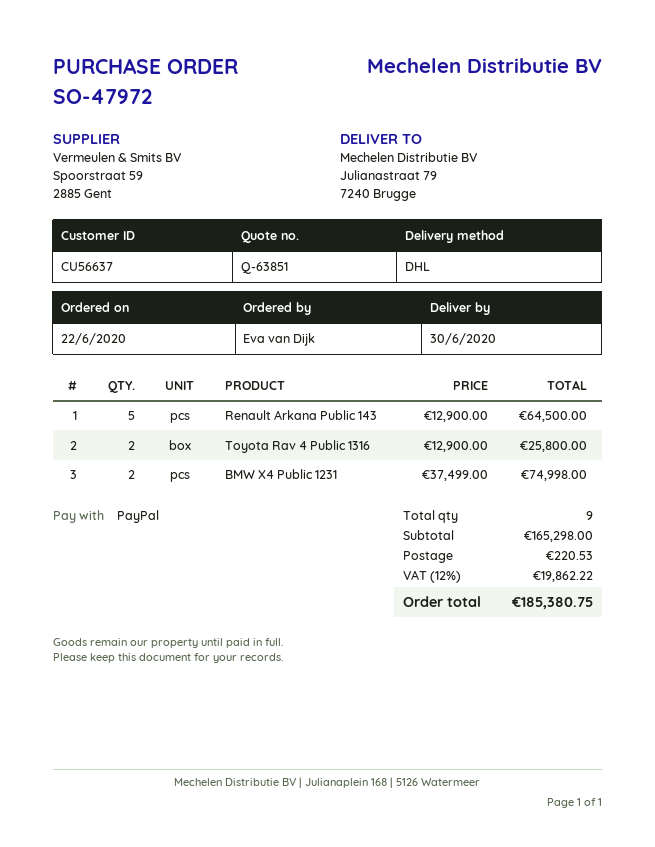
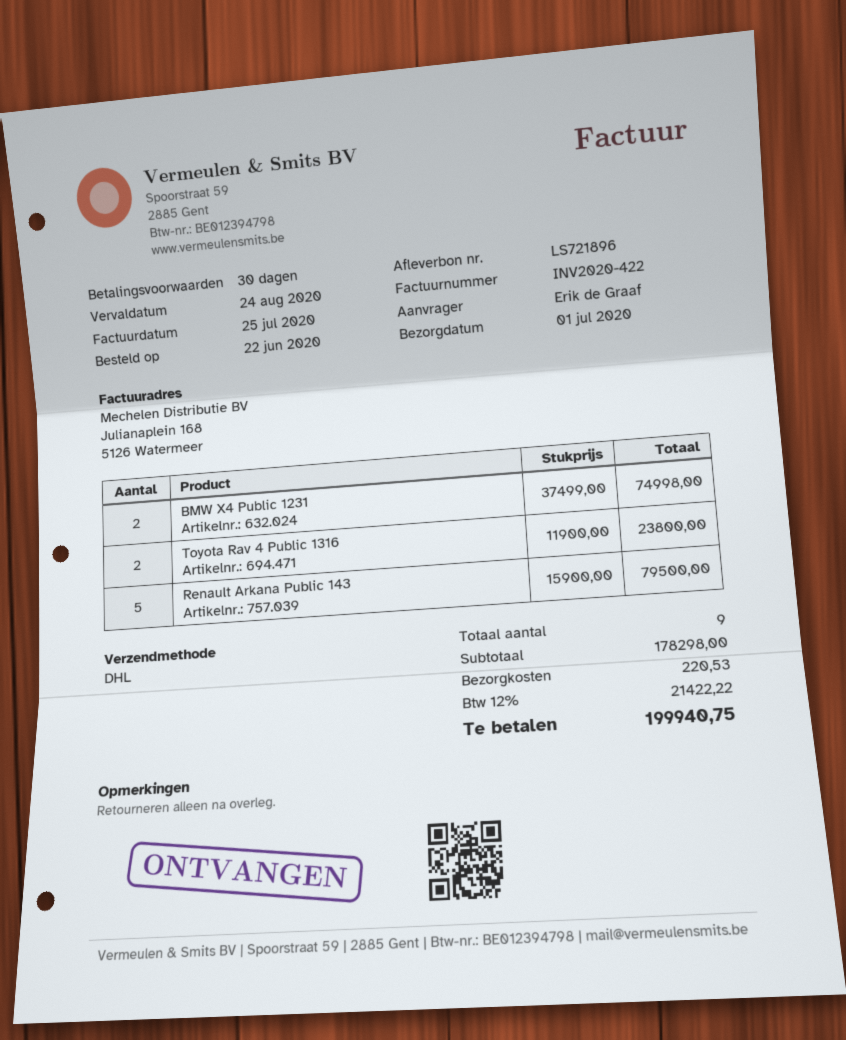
delivery date: 2020-06-30 -> 2020-07-01
ordered by: Eva van Dijk -> Erik de Graaf
Renault Arkana Public 143: 5 x 12900.00 = 64500.00 -> 5 x 15900.00 = 79500.00
Toyota Rav 4 Public 1316: 2 x 12900.00 = 25800.00 -> 2 x 11900.00 = 23800.00
subtotal: 165298.00 -> 178298.00
tax: 12% = 19862.22 -> 12% = 21422.22
total: 185380.75 -> 199940.75

